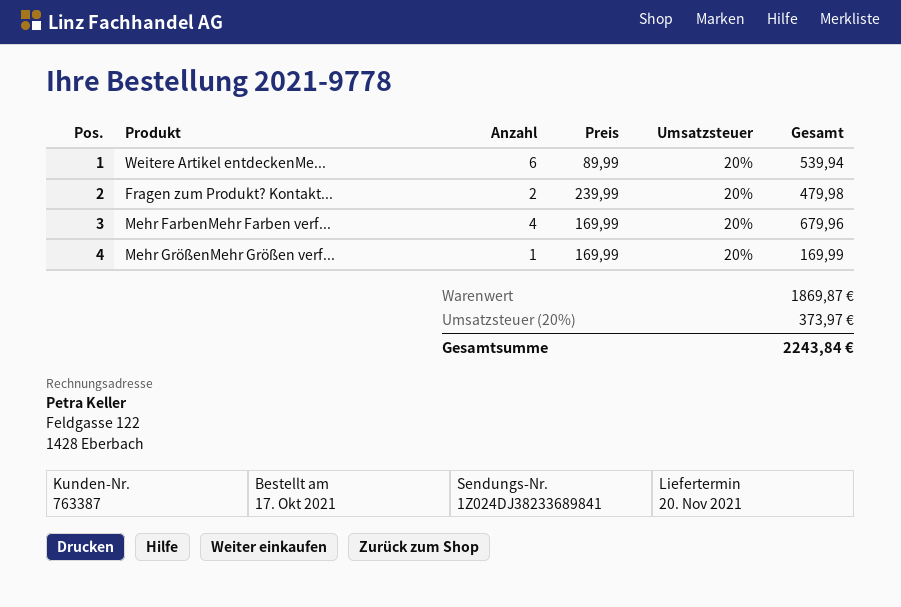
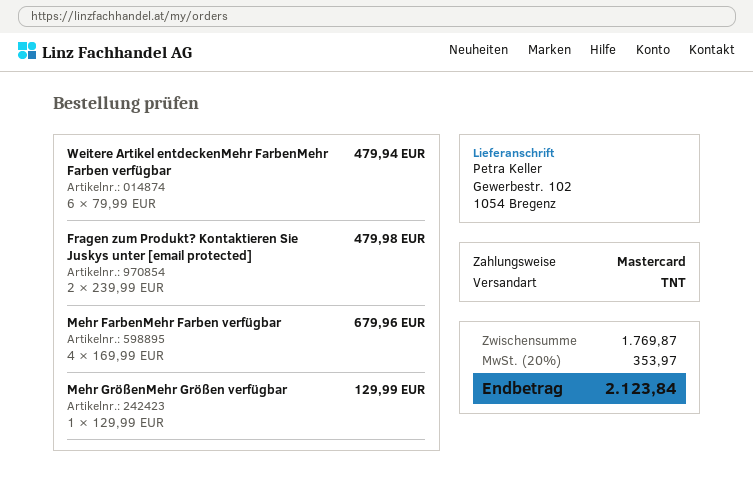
Weitere Artikel entdeckenMe...: 6 x 89.99 = 539.94 -> 6 x 79.99 = 479.94
Mehr GrößenMehr Größen verf...: 1 x 169.99 = 169.99 -> 1 x 129.99 = 129.99
subtotal: 1869.87 -> 1769.87
tax: 20% = 373.97 -> 20% = 353.97
total: 2243.84 -> 2123.84

